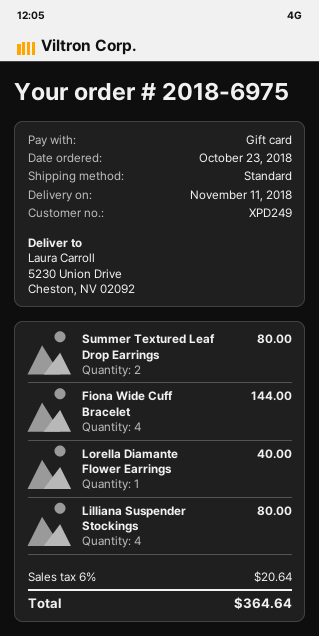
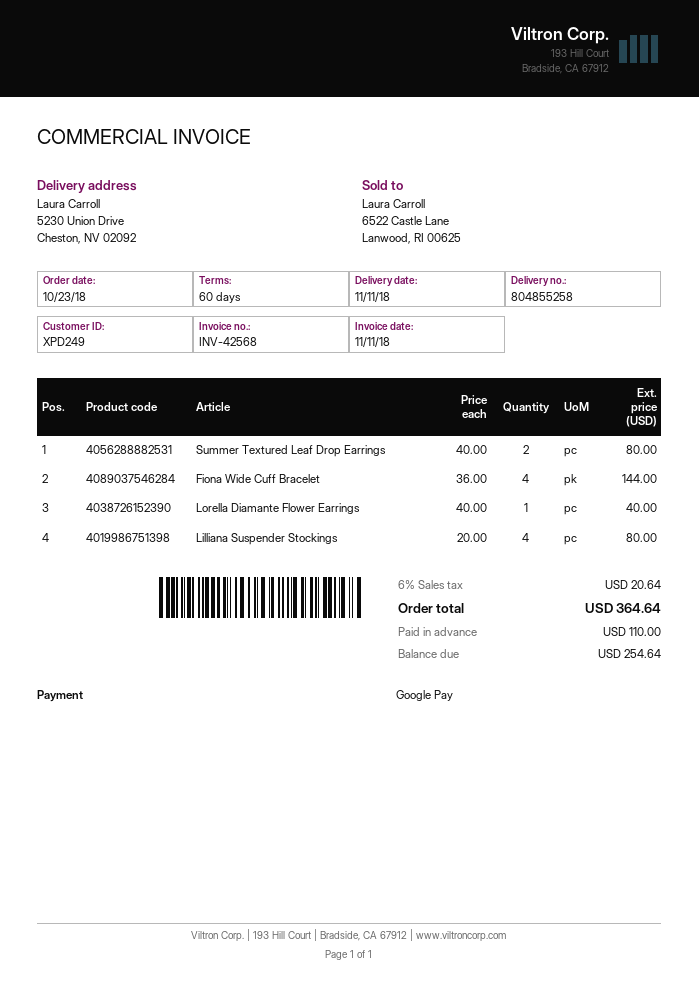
payment method: gift card -> Google Pay

